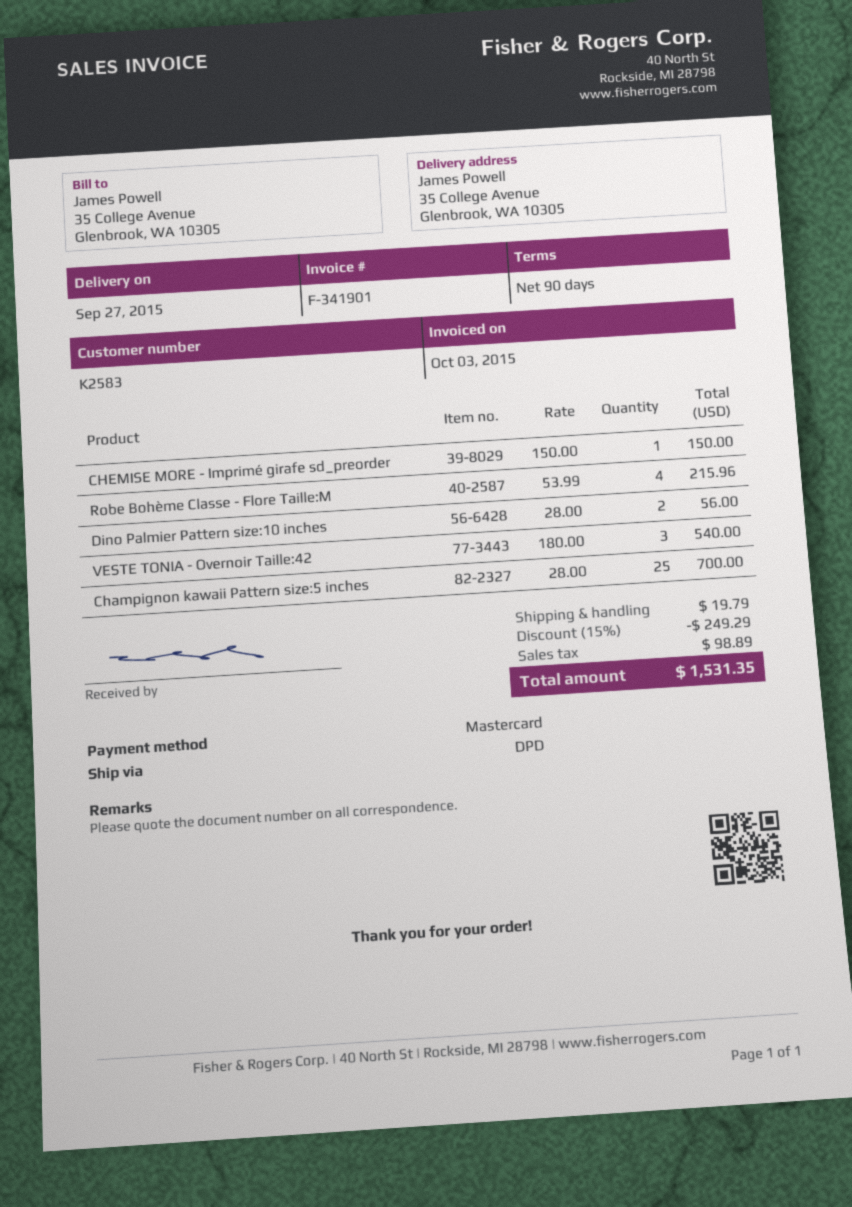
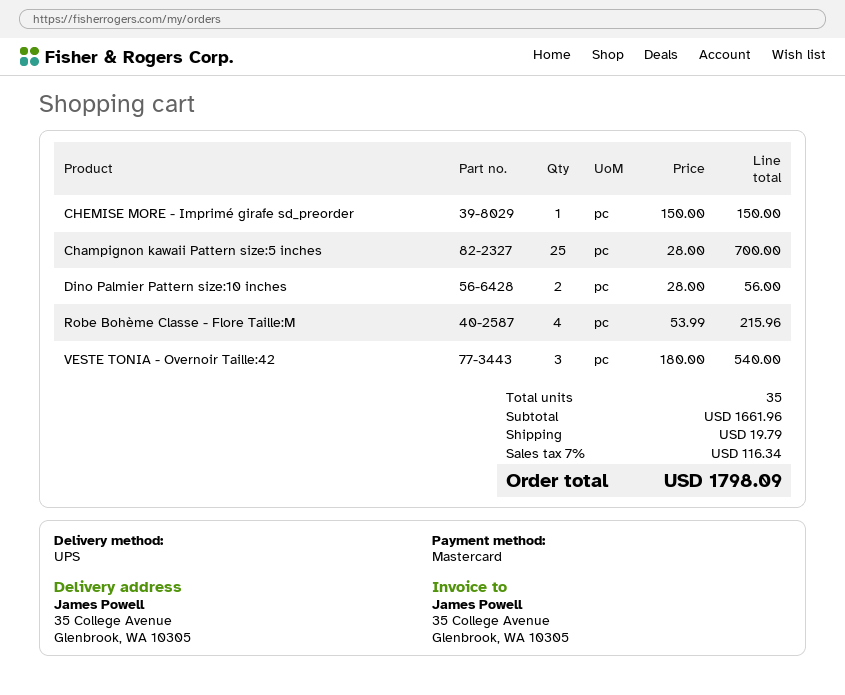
shipping method: DPD -> UPS
discount: 15% = 249.29 -> none
tax: 98.89 -> 116.34
total: 1531.35 -> 1798.09

